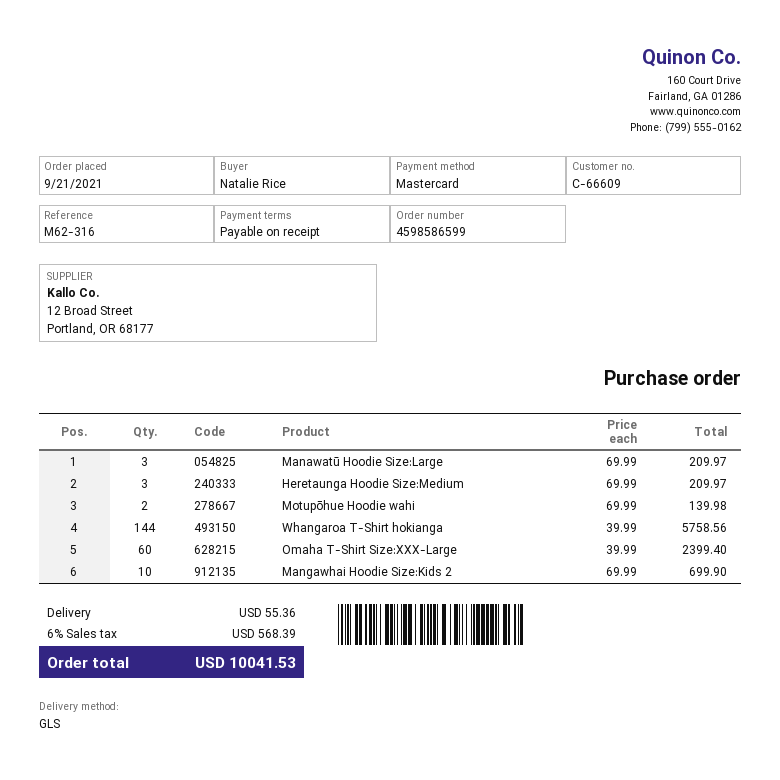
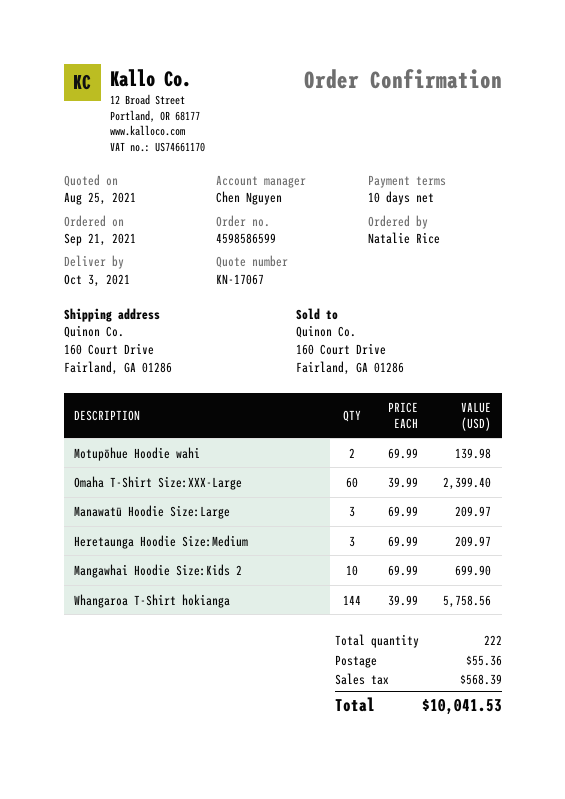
payment terms: on receipt -> 10 days

